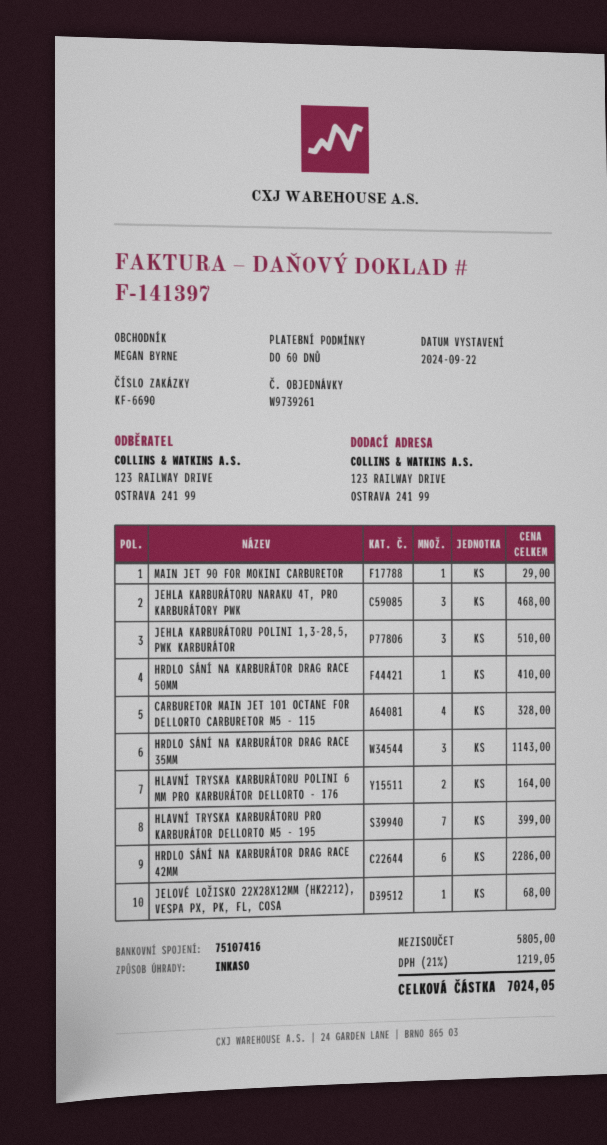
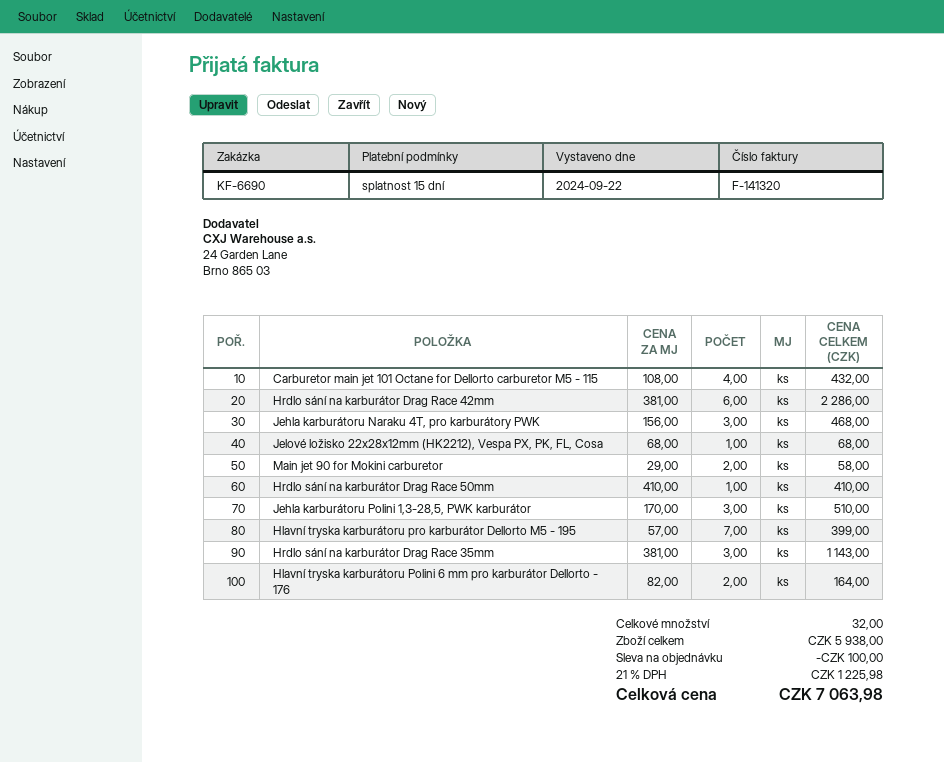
invoice number: F-141397 -> F-141320
payment terms: 60 days -> 15 days
MAIN JET 90 FOR MOKINI CARBURETOR: 1 for 29.00 -> 2 for 58.00
CARBURETOR MAIN JET 101 OCTANE FOR DELLORTO CARBURETOR M5 - 115: 4 for 328.00 -> 4 for 432.00
subtotal: 5805.00 -> 5938.00
discount: none -> 100.00
tax: 21% = 1219.05 -> 21% = 1225.98
total: 7024.05 -> 7063.98

